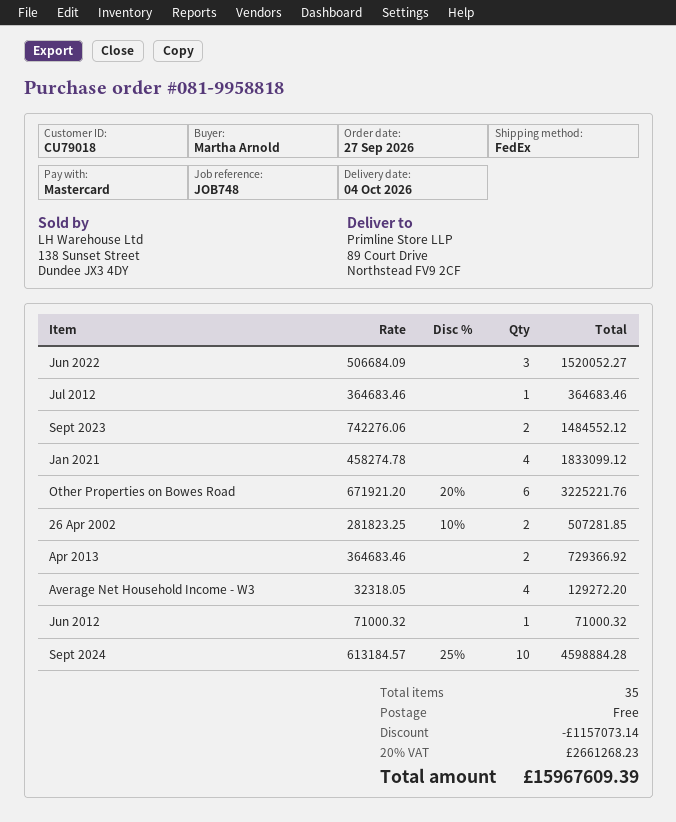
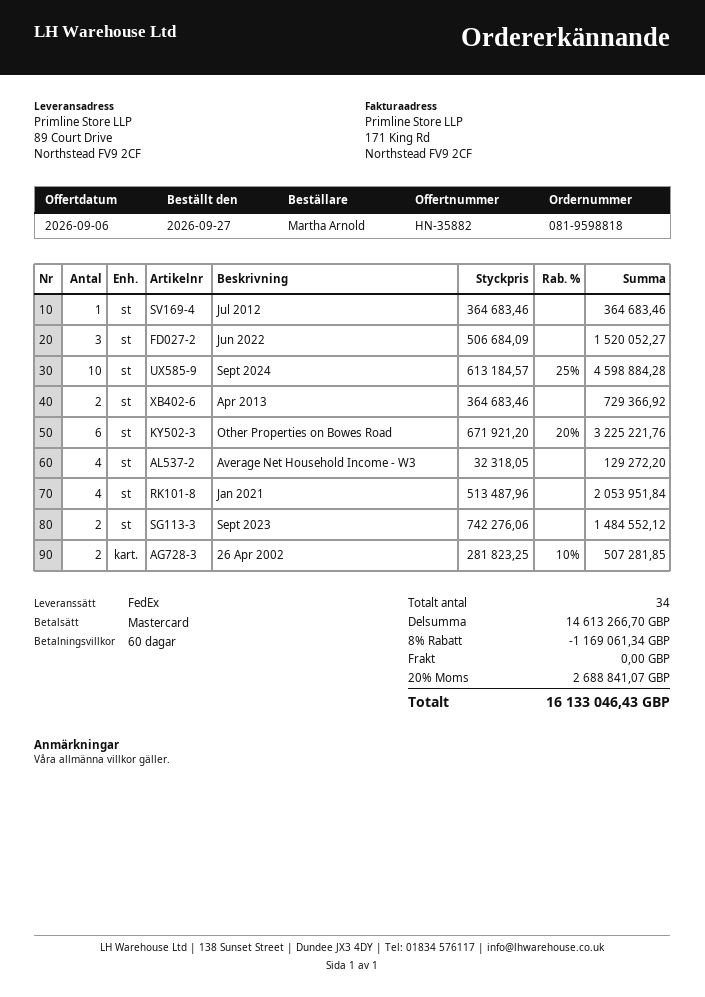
order number: 081-9958818 -> 081-9598818
Jan 2021: 4 x 458274.78 = 1833099.12 -> 4 x 513487.96 = 2053951.84
Jun 2012: 1 x 71000.32 = 71000.32 -> none
total quantity: 35 -> 34
discount: 1157073.14 -> 1169061.34
tax: 20% = 2661268.23 -> 20% = 2688841.07
total: 15967609.39 -> 16133046.43

